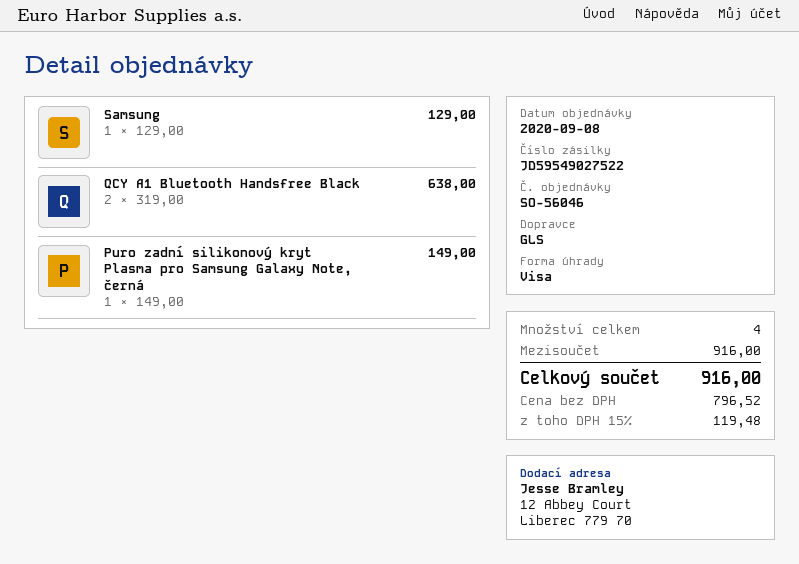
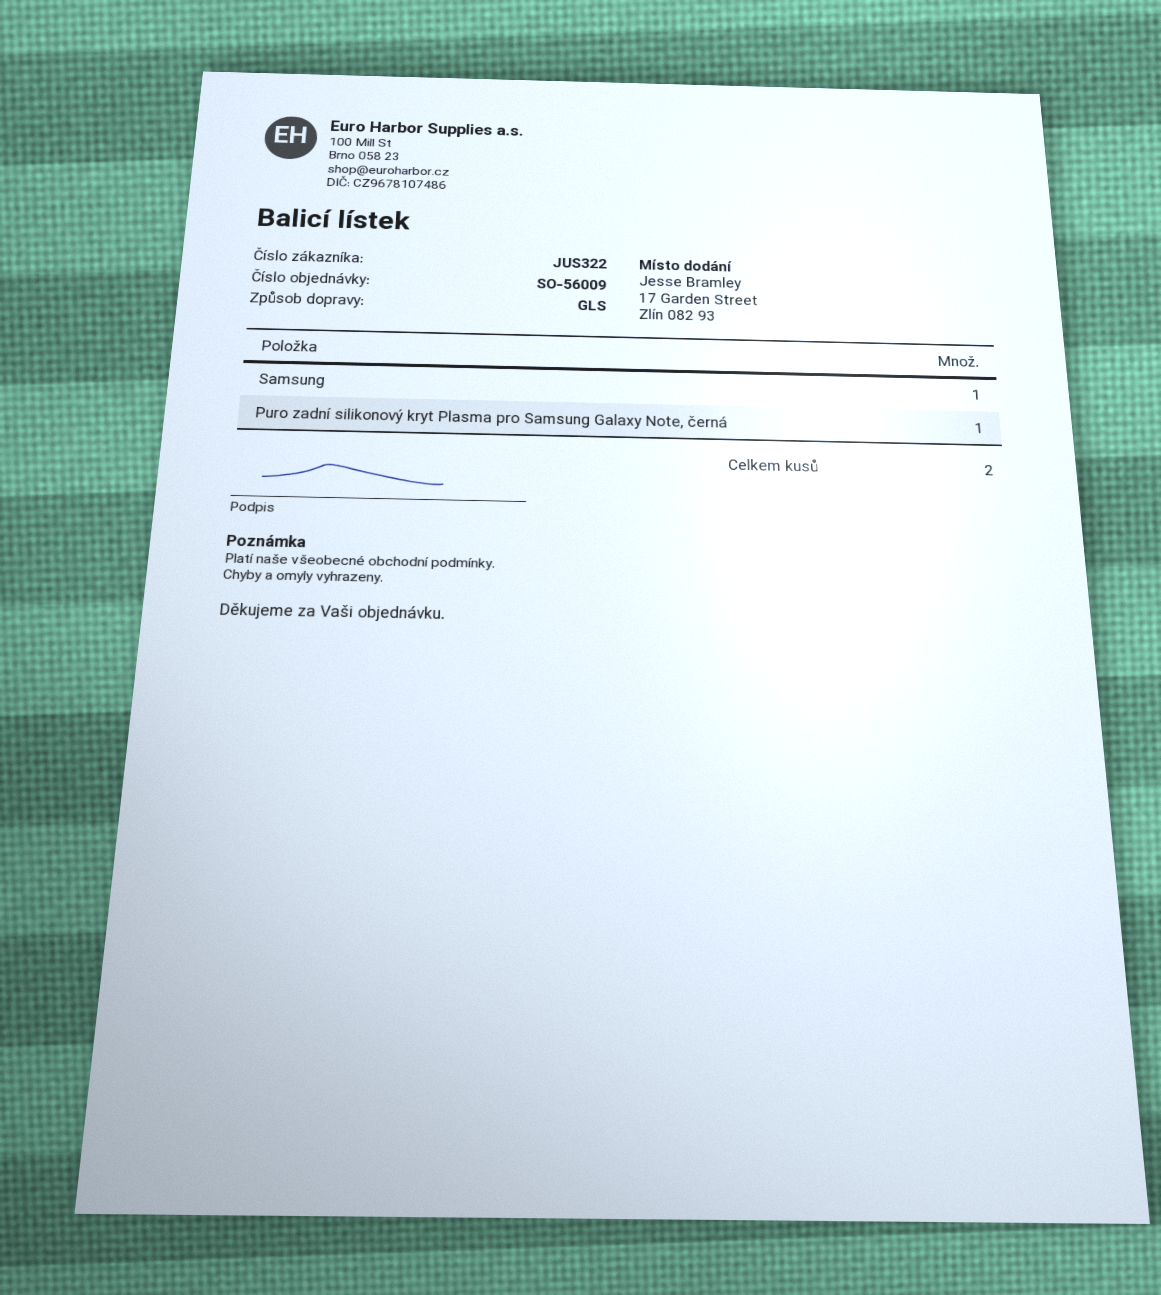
order number: SO-56046 -> SO-56009
ship to: 12 Abbey Court, Liberec 779 70 -> 17 Garden Street, Zlín 082 93
QCY A1 Bluetooth Handsfree Black: 2 -> none
total quantity: 4 -> 2

